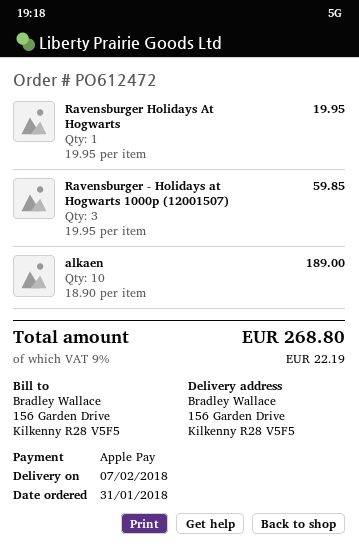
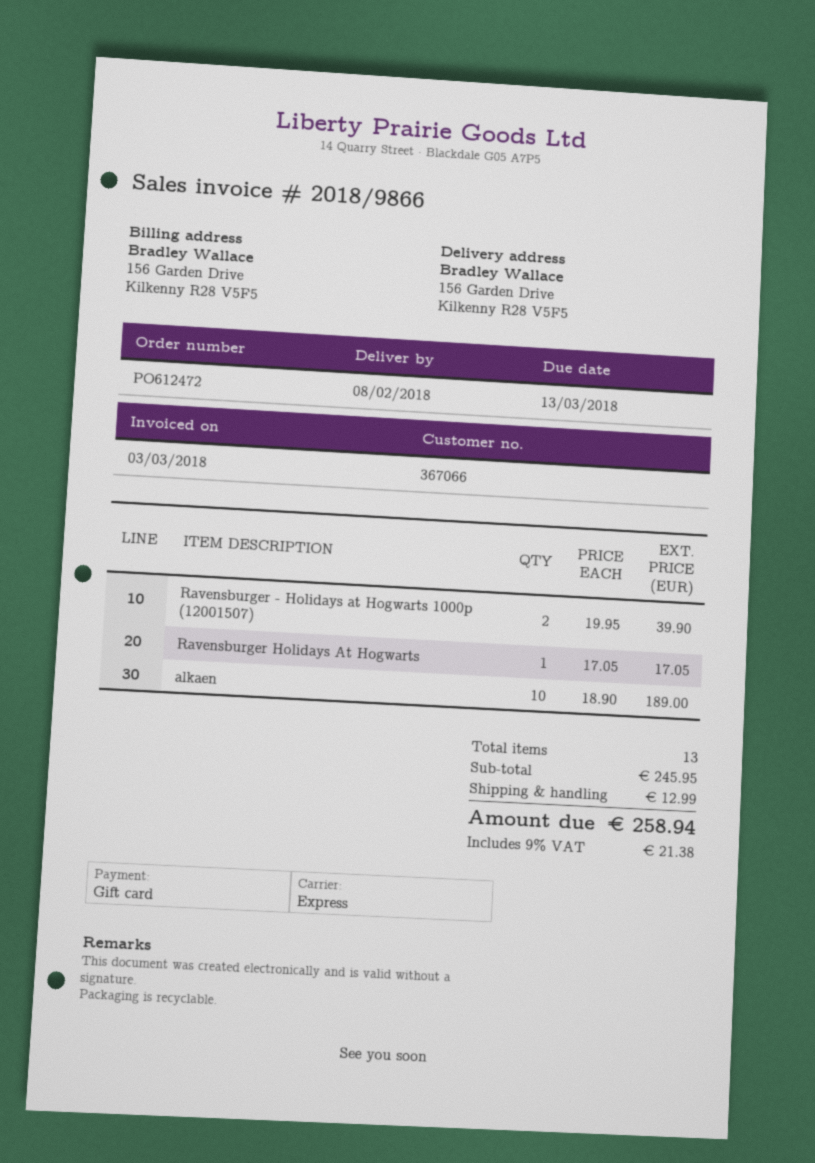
delivery date: 2018-02-07 -> 2018-02-08
payment method: Apple Pay -> gift card
Ravensburger Holidays At Hogwarts: 1 x 19.95 = 19.95 -> 1 x 17.05 = 17.05
Ravensburger - Holidays at Hogwarts 1000p (12001507): 3 x 19.95 = 59.85 -> 2 x 19.95 = 39.90
shipping: none -> 12.99
tax: 9% = 22.19 -> 9% = 21.38
total: 268.80 -> 258.94

